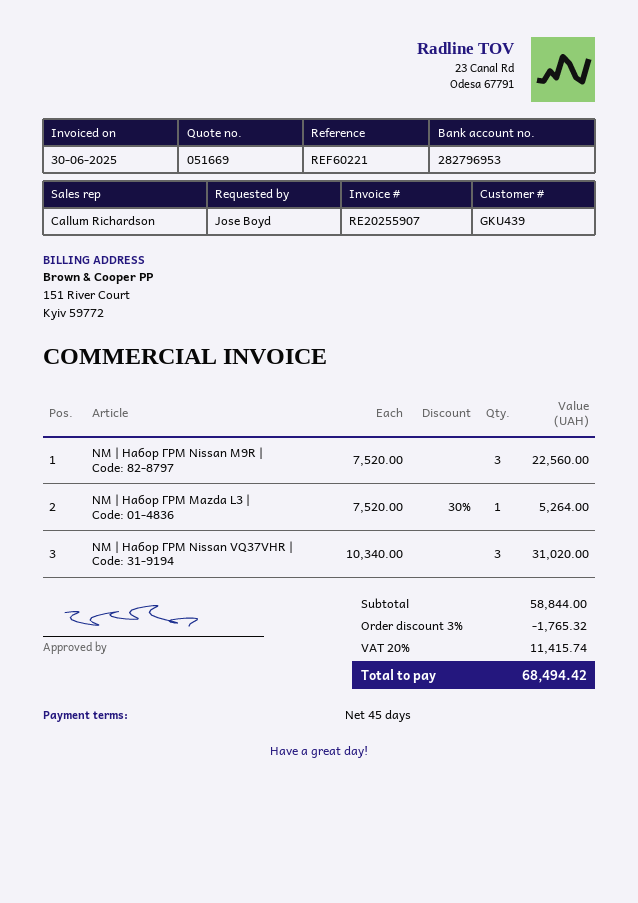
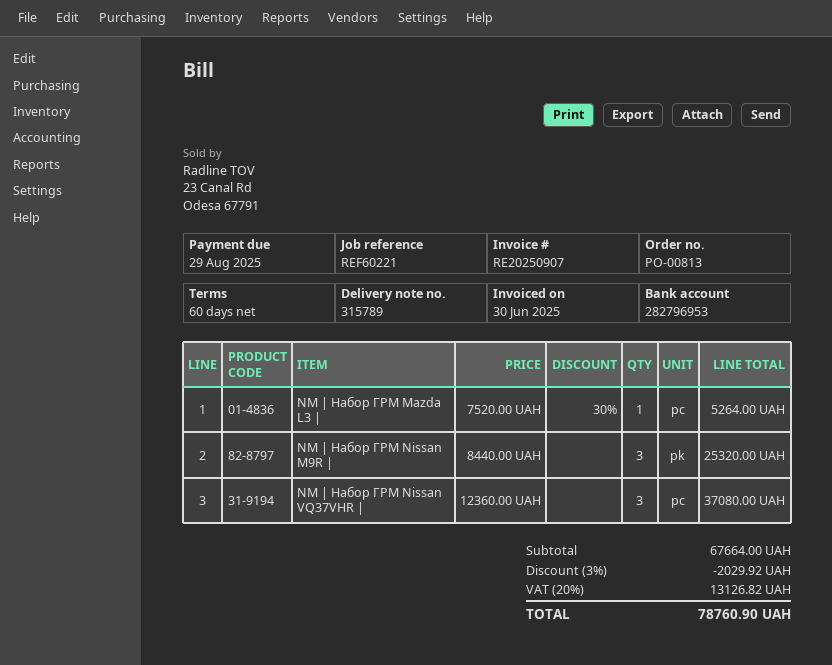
invoice number: RE20255907 -> RE20250907
payment terms: 45 days -> 60 days
NM | Набор ГРМ Nissan M9R |: 3 x 7520.00 = 22560.00 -> 3 x 8440.00 = 25320.00
NM | Набор ГРМ Nissan VQ37VHR |: 3 x 10340.00 = 31020.00 -> 3 x 12360.00 = 37080.00
subtotal: 58844.00 -> 67664.00
discount: 3% = 1765.32 -> 3% = 2029.92
tax: 20% = 11415.74 -> 20% = 13126.82
total: 68494.42 -> 78760.90

